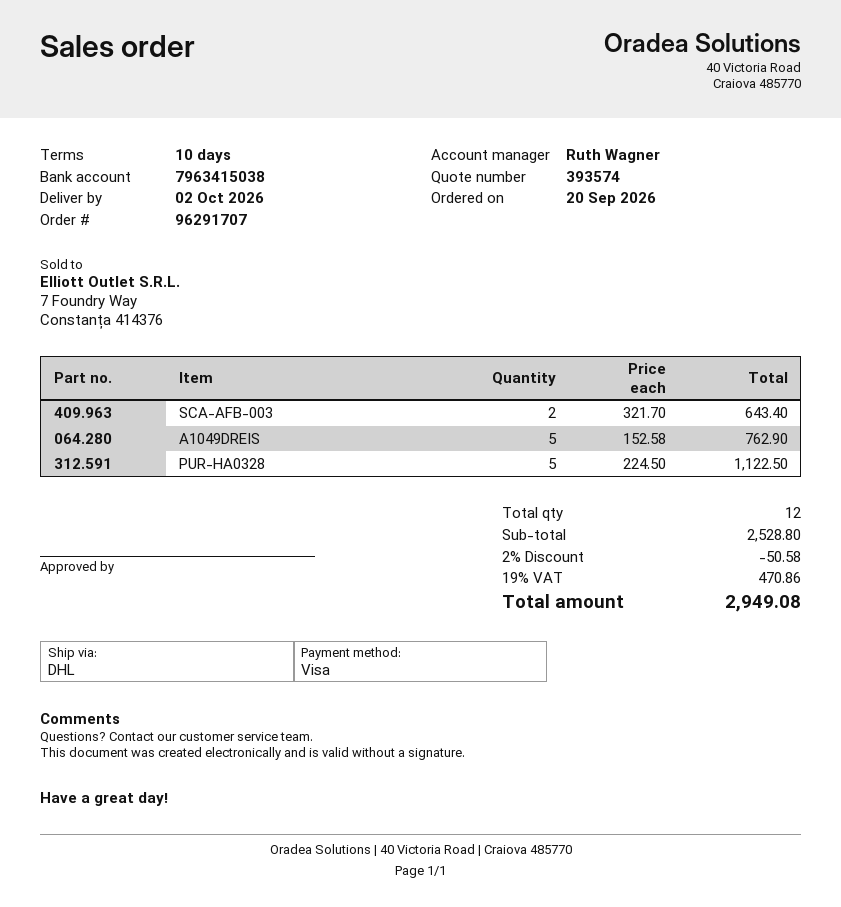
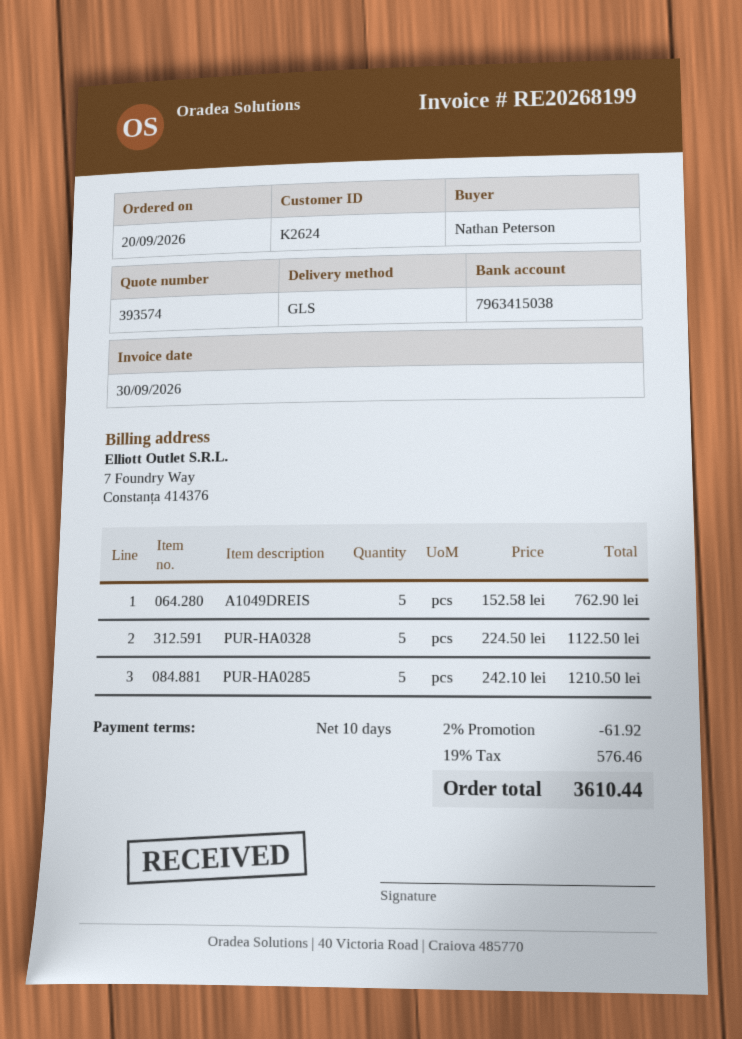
shipping method: DHL -> GLS
SCA-AFB-003: 2 x 321.70 = 643.40 -> none
PUR-HA0285: none -> 5 x 242.10 = 1210.50
discount: 2% = 50.58 -> 2% = 61.92
tax: 19% = 470.86 -> 19% = 576.46
total: 2949.08 -> 3610.44

